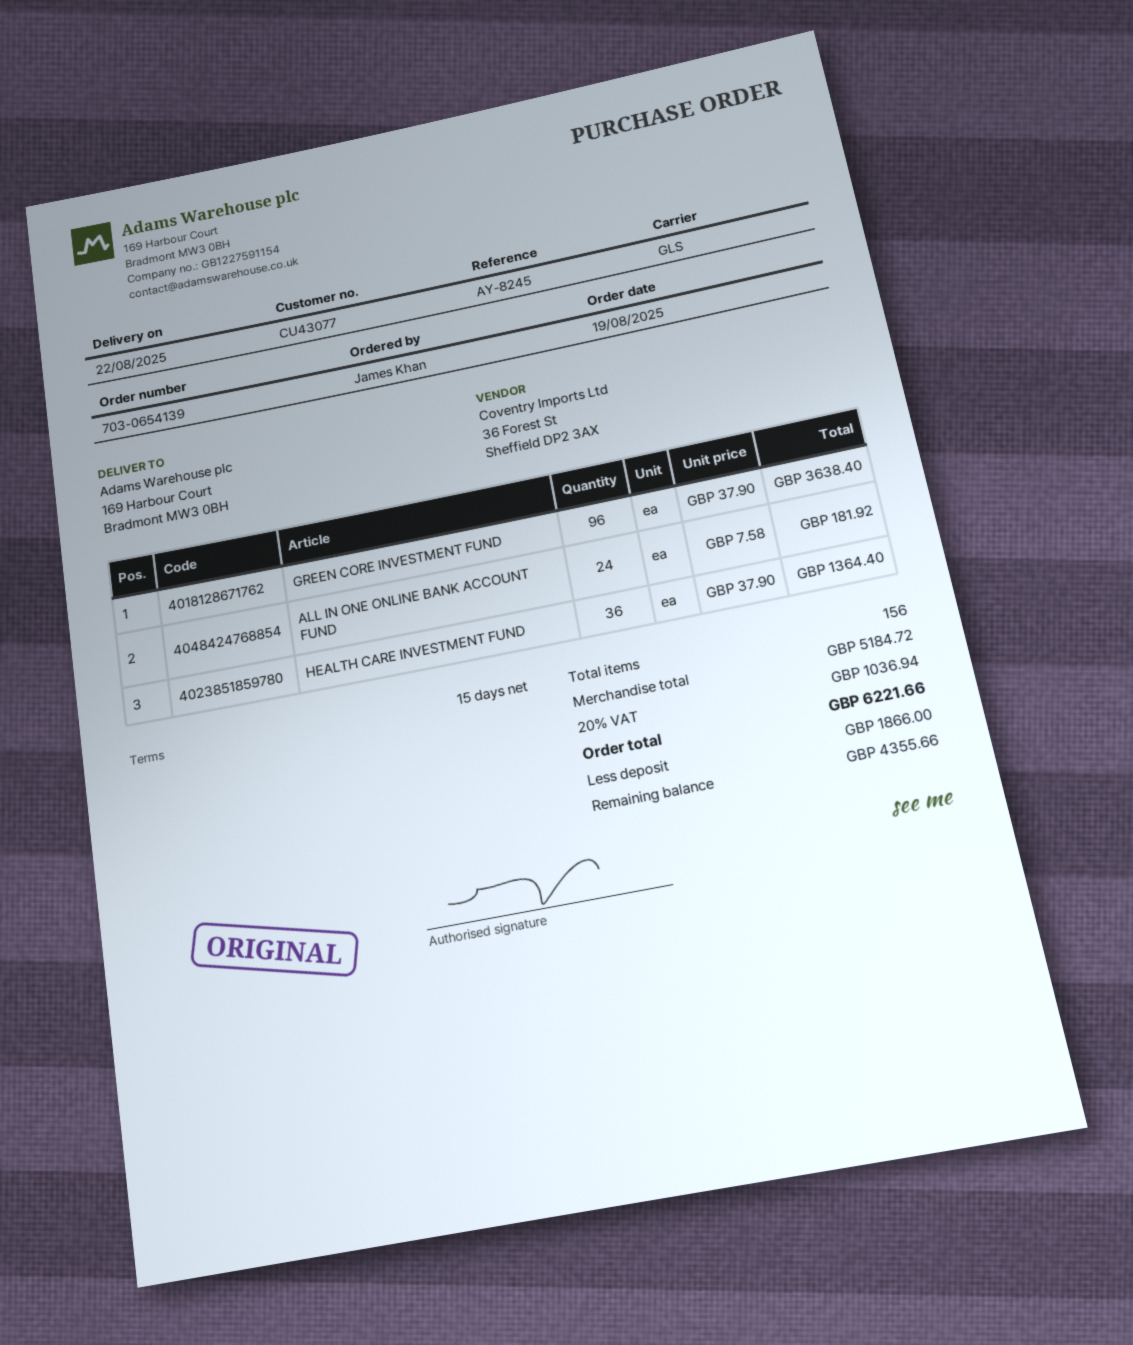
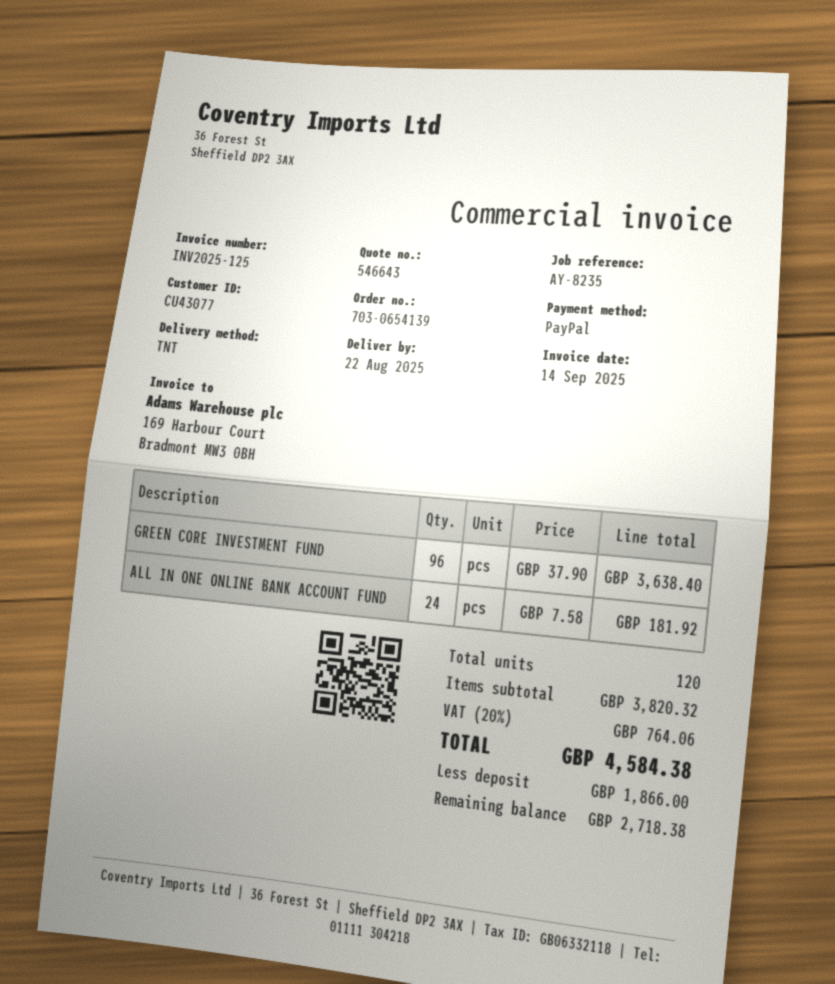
reference: AY-8245 -> AY-8235
shipping method: GLS -> TNT
HEALTH CARE INVESTMENT FUND: 36 x 37.90 = 1364.40 -> none
total quantity: 156 -> 120
subtotal: 5184.72 -> 3820.32
tax: 20% = 1036.94 -> 20% = 764.06
total: 6221.66 -> 4584.38
balance: 4355.66 -> 2718.38

